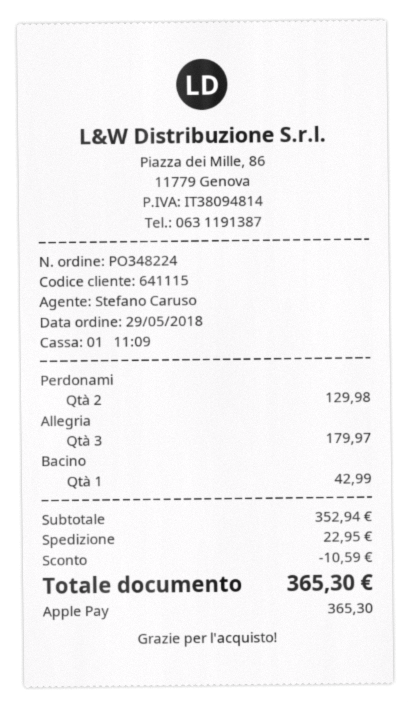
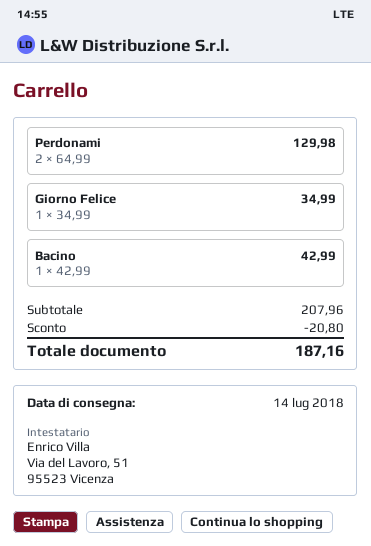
Allegria: 3 for 179.97 -> none
Giorno Felice: none -> 1 for 34.99
subtotal: 352.94 -> 207.96
discount: 10.59 -> 20.80
shipping: 22.95 -> none
total: 365.30 -> 187.16

